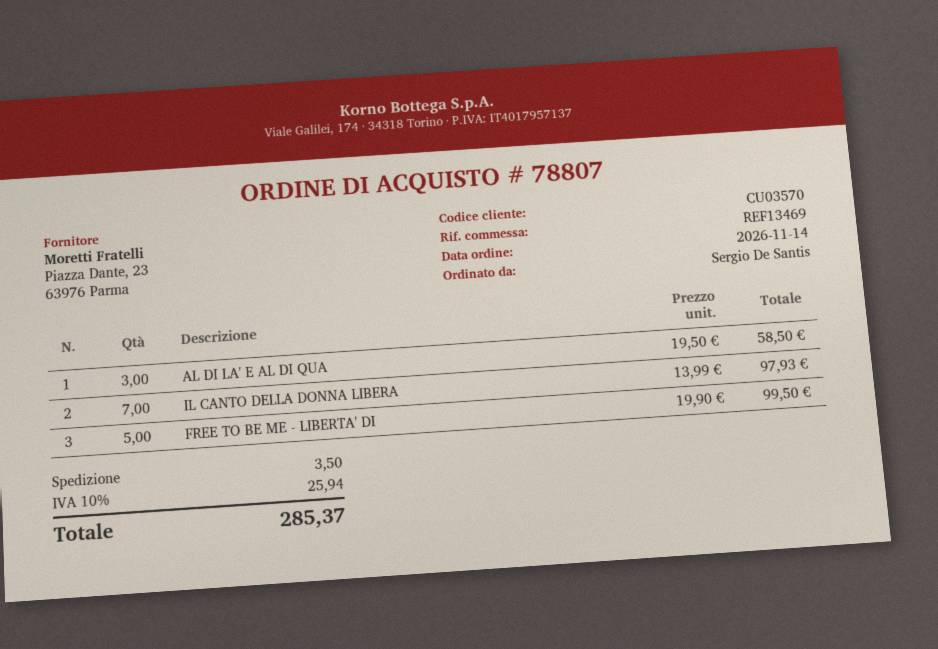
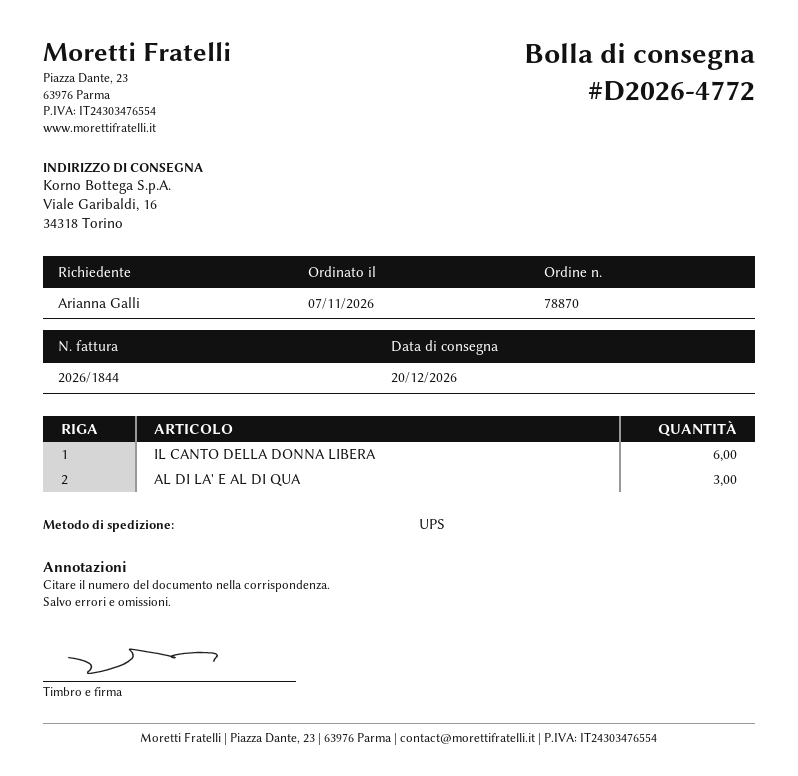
order number: 78807 -> 78870
order date: 2026-11-14 -> 2026-11-07
ordered by: Sergio De Santis -> Arianna Galli
IL CANTO DELLA DONNA LIBERA: 7 -> 6
FREE TO BE ME - LIBERTA' DI: 5 -> none

